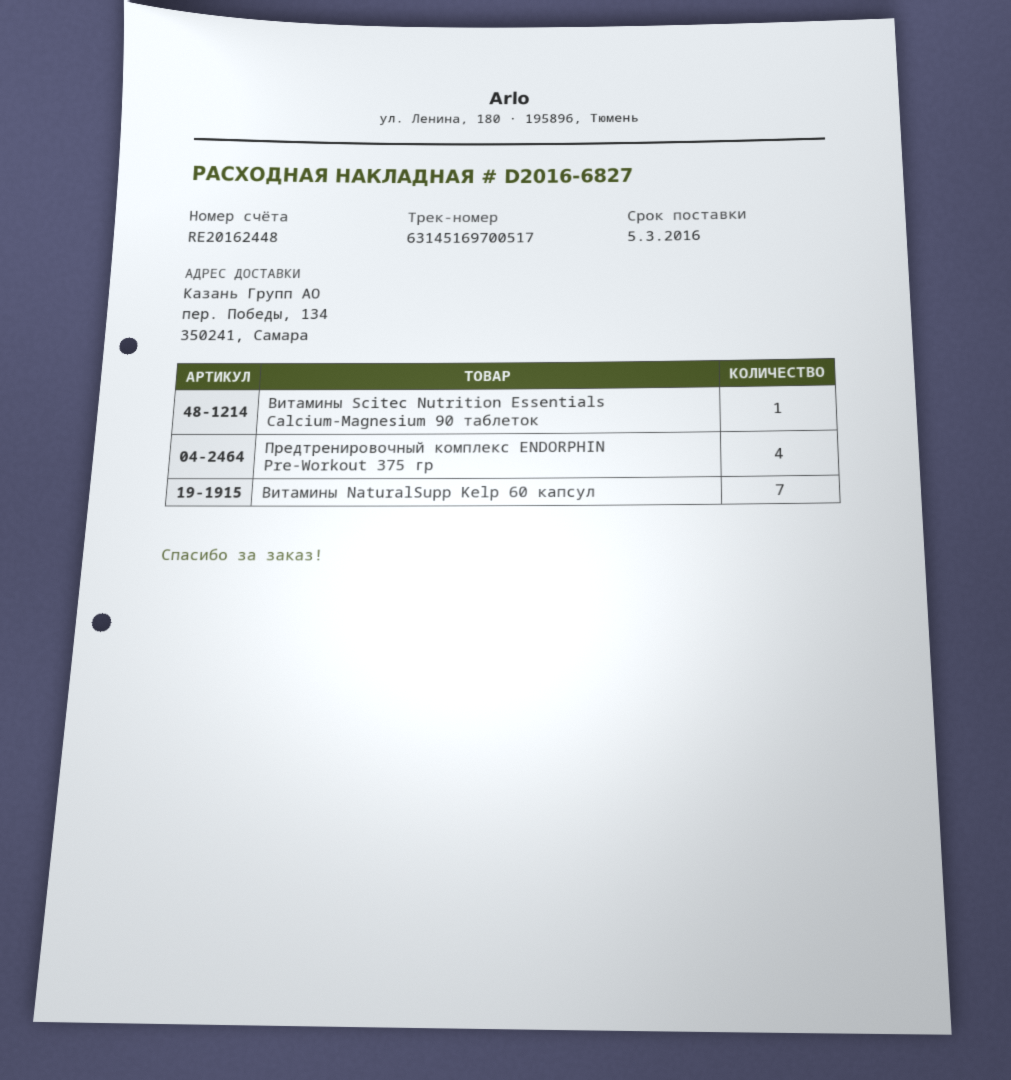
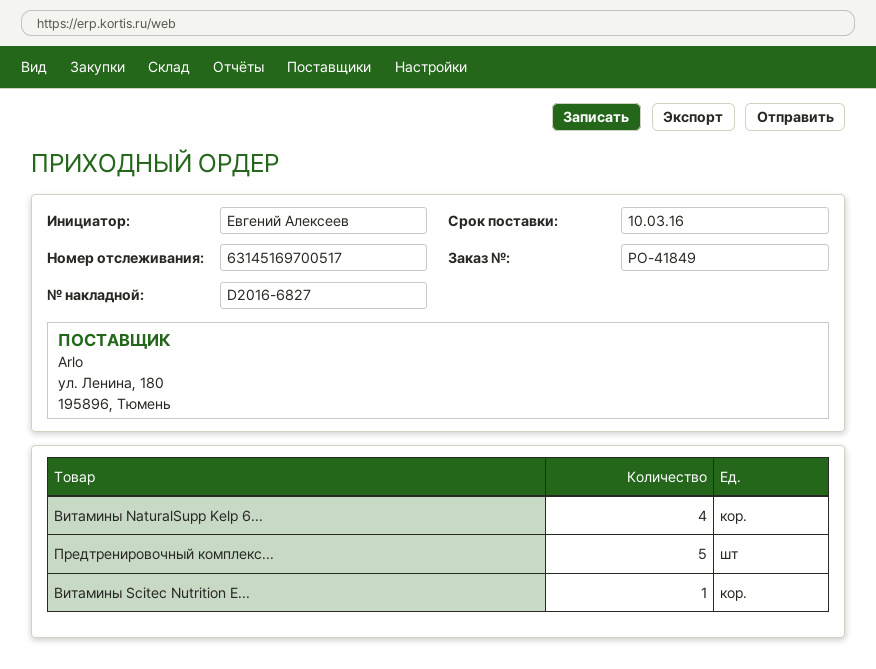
delivery date: 2016-03-05 -> 2016-03-10
Предтренировочный комплекс ENDORPHIN Pre-Workout 375 гр: 4 -> 5
Витамины NaturalSupp Kelp 60 капсул: 7 -> 4

